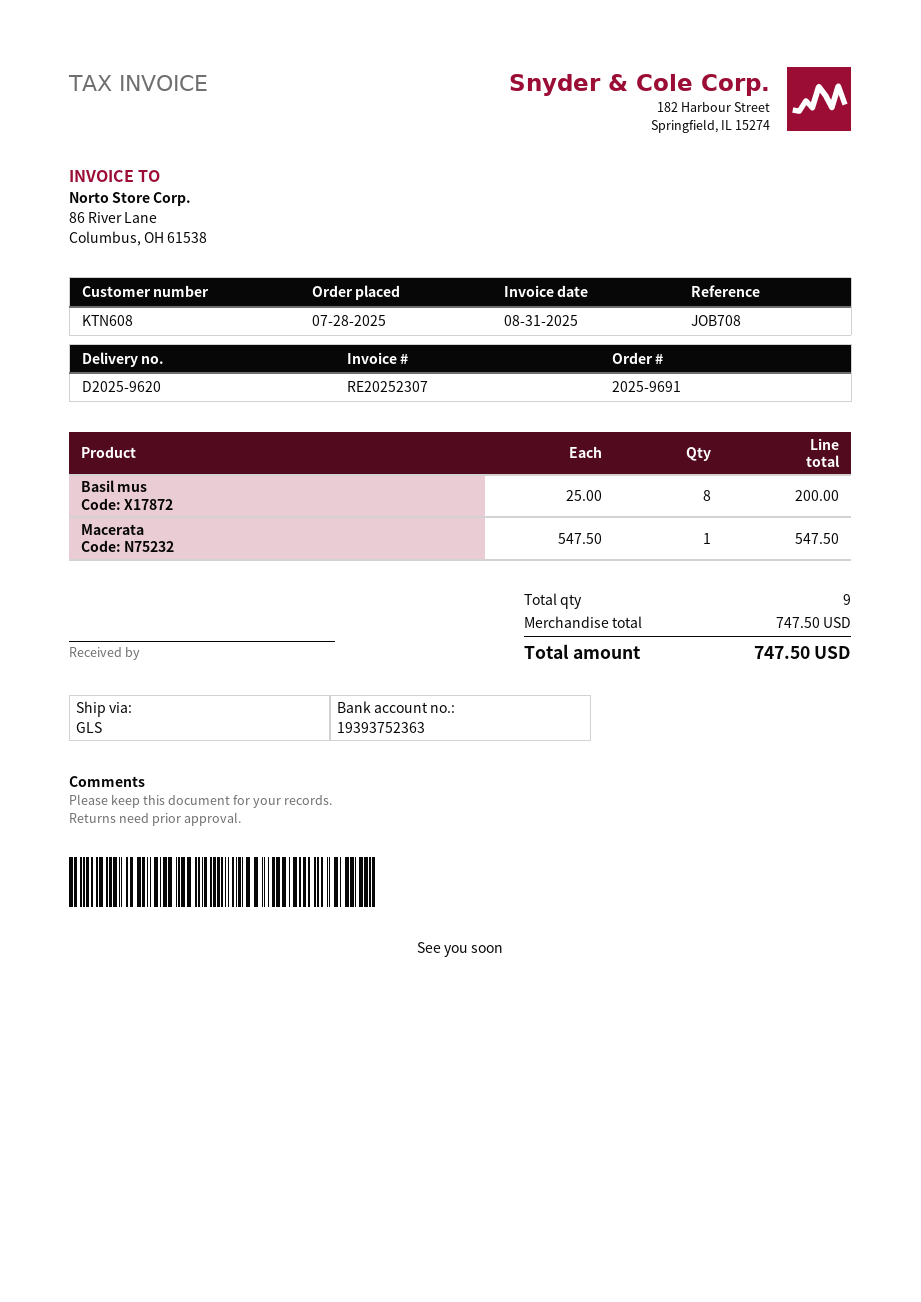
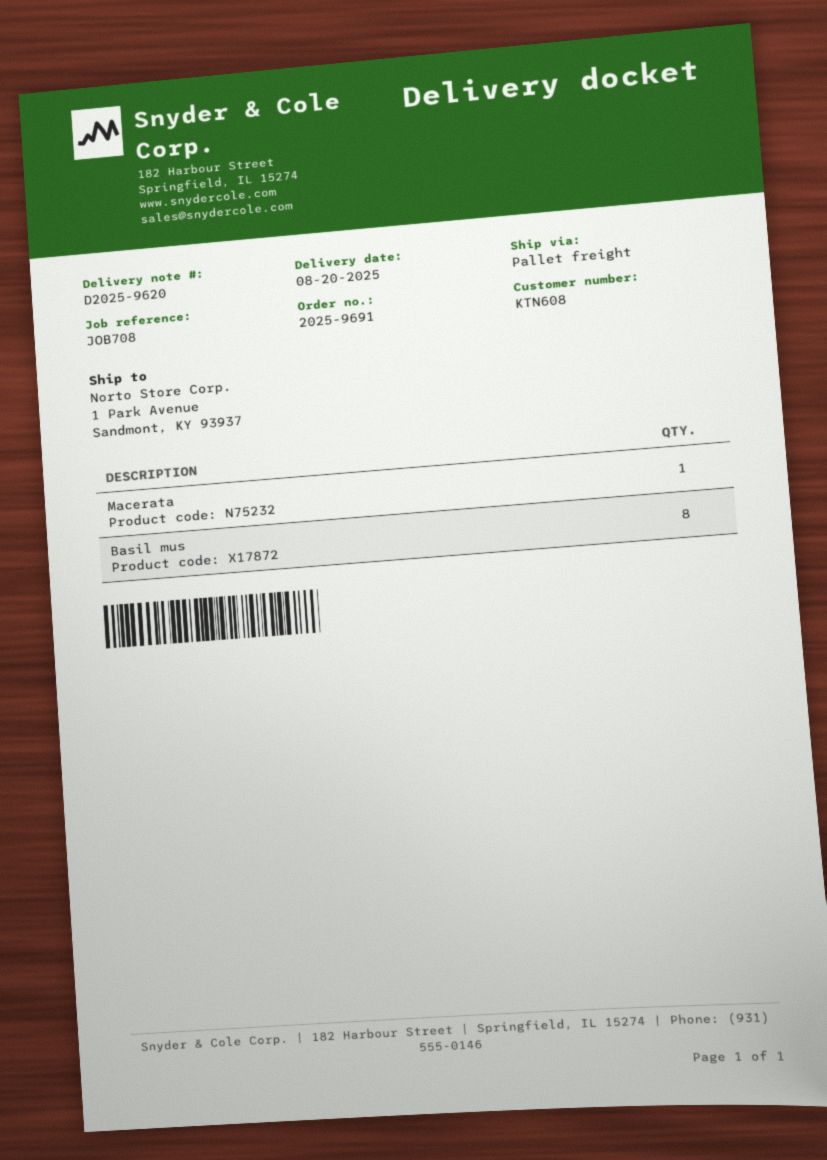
shipping method: GLS -> pallet freight

